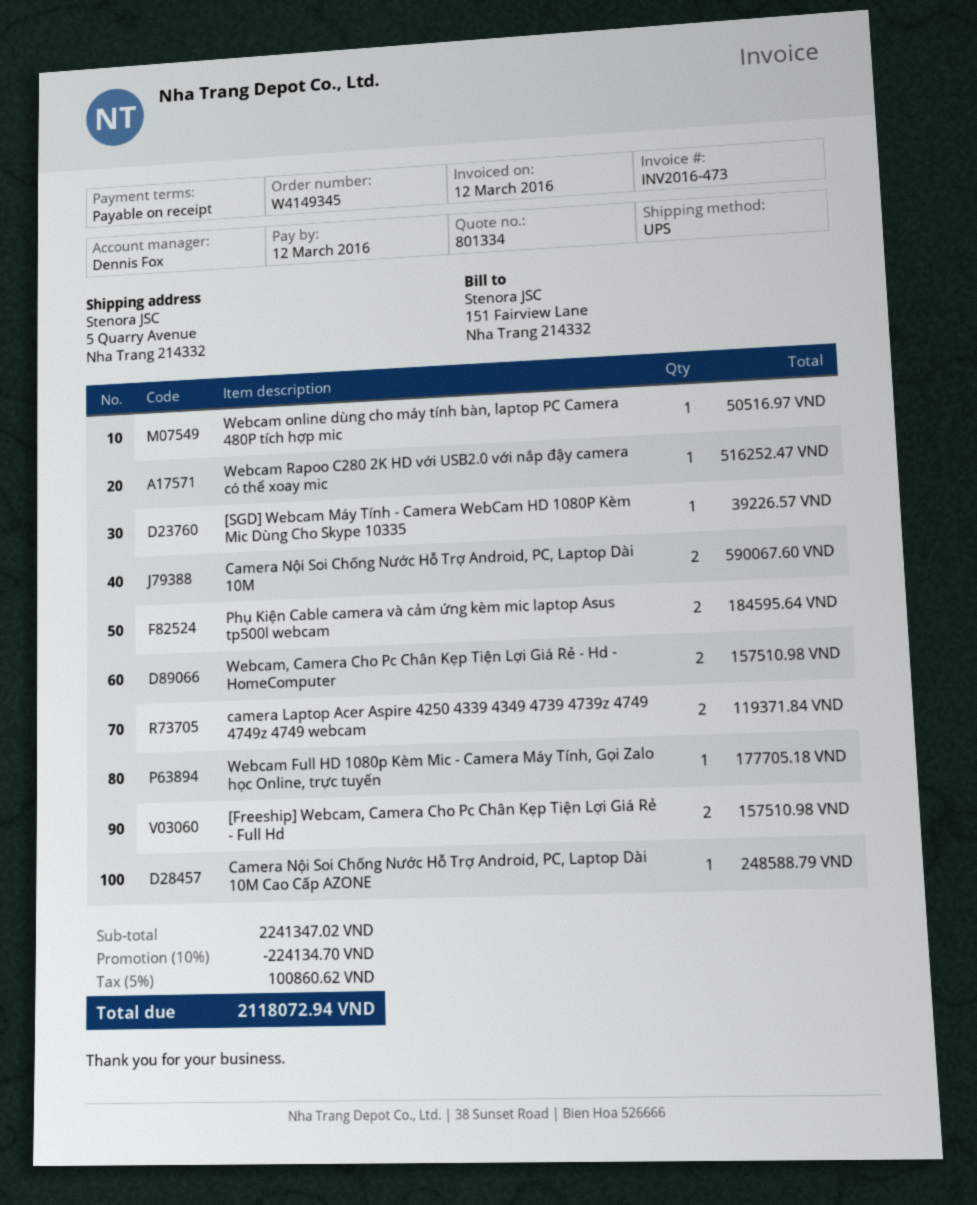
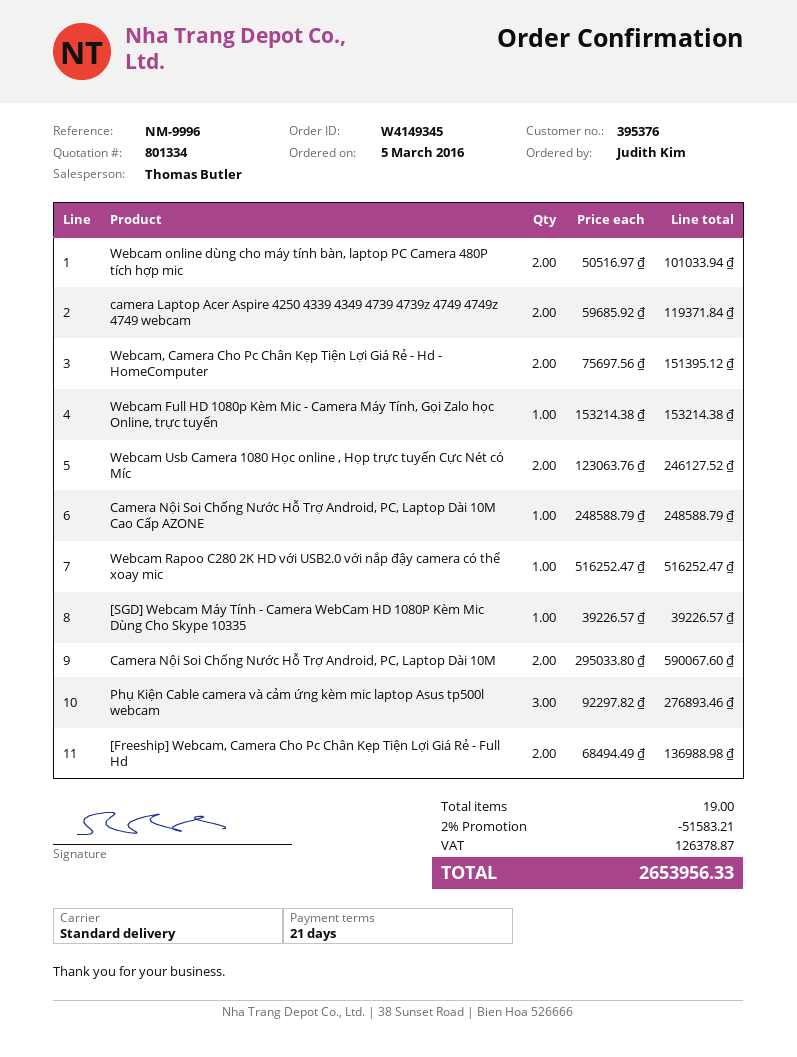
payment terms: on receipt -> 21 days
sales rep: Dennis Fox -> Thomas Butler
shipping method: UPS -> standard
Webcam online dùng cho máy tính bàn, laptop PC Camera 480P tích hợp mic: 1 for 50516.97 -> 2 for 101033.94
Phụ Kiện Cable camera và cảm ứng kèm mic laptop Asus tp500l webcam: 2 for 184595.64 -> 3 for 276893.46
Webcam, Camera Cho Pc Chân Kẹp Tiện Lợi Giá Rẻ - Hd - HomeComputer: 2 for 157510.98 -> 2 for 151395.12
Webcam Full HD 1080p Kèm Mic - Camera Máy Tính, Gọi Zalo học Online, trực tuyến: 1 for 177705.18 -> 1 for 153214.38
[Freeship] Webcam, Camera Cho Pc Chân Kẹp Tiện Lợi Giá Rẻ - Full Hd: 2 for 157510.98 -> 2 for 136988.98
Webcam Usb Camera 1080 Học online , Họp trực tuyến Cực Nét có Míc: none -> 2 for 246127.52
discount: 10% = 224134.70 -> 2% = 51583.21
tax: 100860.62 -> 126378.87
total: 2118072.94 -> 2653956.33

